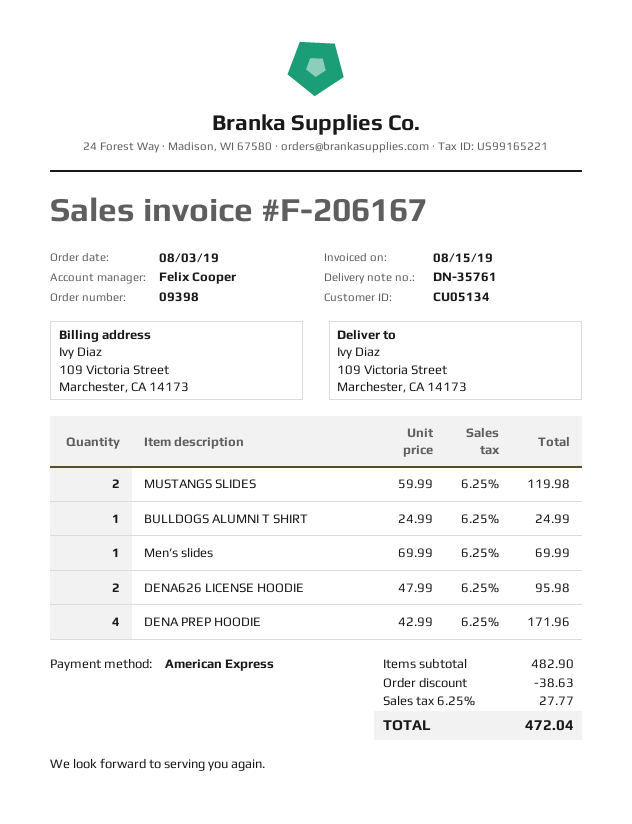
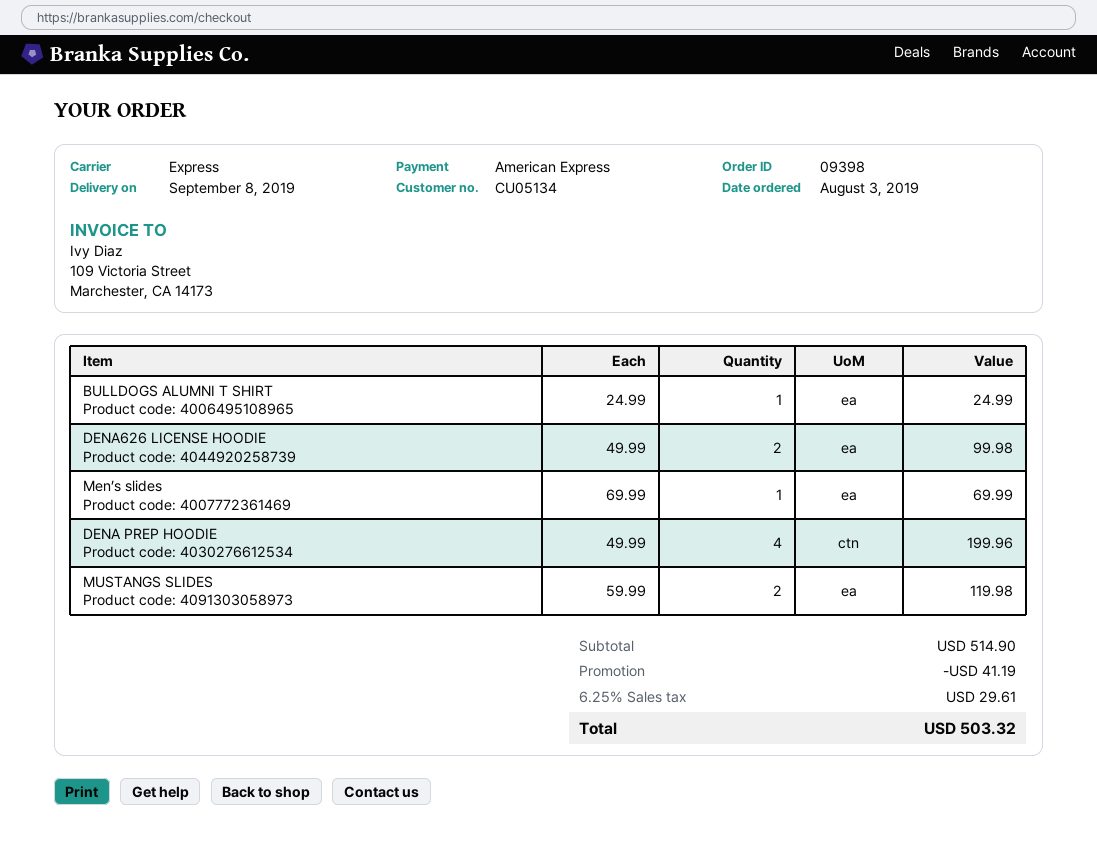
DENA626 LICENSE HOODIE: 2 x 47.99 = 95.98 -> 2 x 49.99 = 99.98
DENA PREP HOODIE: 4 x 42.99 = 171.96 -> 4 x 49.99 = 199.96
subtotal: 482.90 -> 514.90
discount: 38.63 -> 41.19
tax: 6.25% = 27.77 -> 6.25% = 29.61
total: 472.04 -> 503.32

